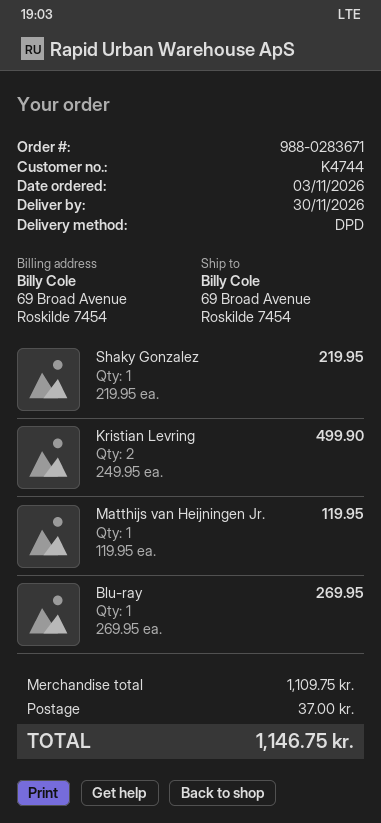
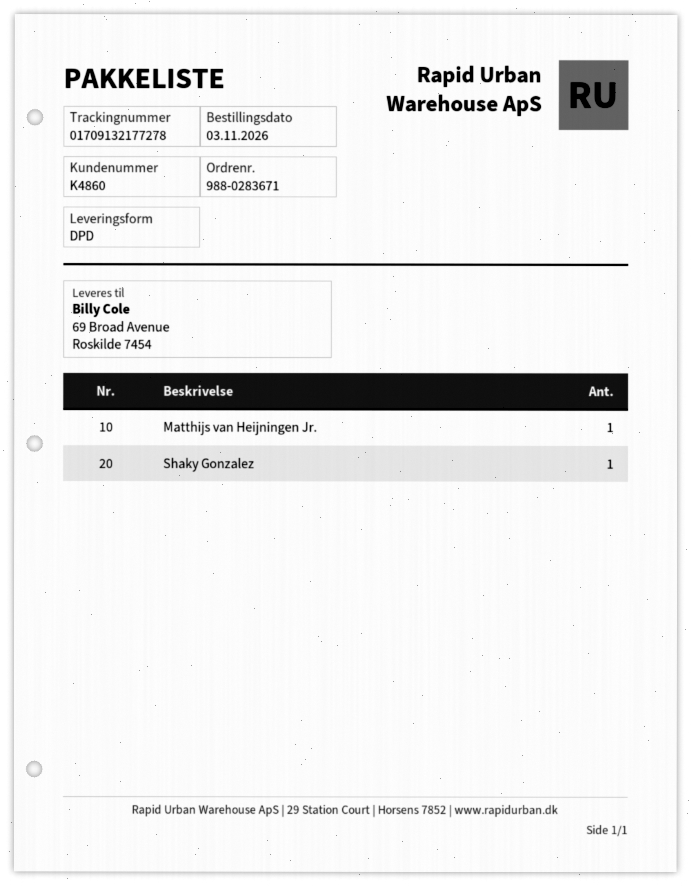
customer number: K4744 -> K4860
Kristian Levring: 2 -> none
Blu-ray: 1 -> none

